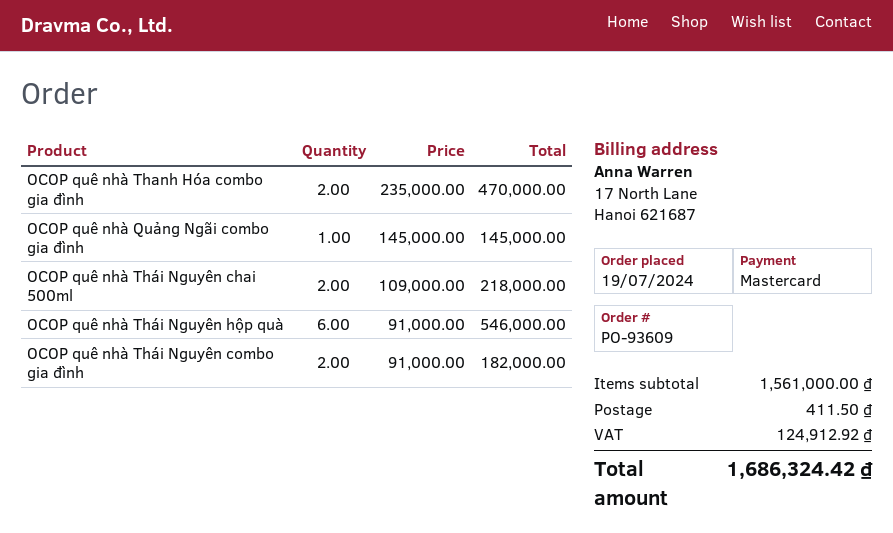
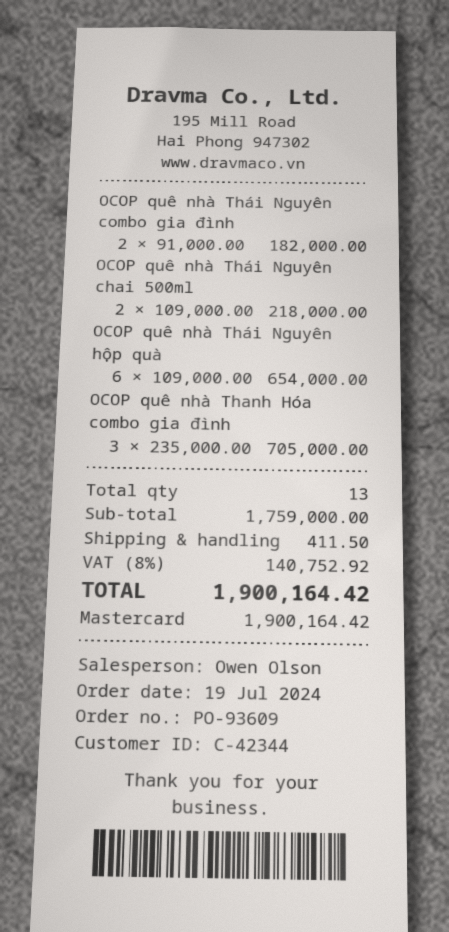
OCOP quê nhà Thanh Hóa combo gia đình: 2 x 235000.00 = 470000.00 -> 3 x 235000.00 = 705000.00
OCOP quê nhà Quảng Ngãi combo gia đình: 1 x 145000.00 = 145000.00 -> none
OCOP quê nhà Thái Nguyên hộp quà: 6 x 91000.00 = 546000.00 -> 6 x 109000.00 = 654000.00
subtotal: 1561000.00 -> 1759000.00
tax: 124912.92 -> 140752.92
total: 1686324.42 -> 1900164.42

